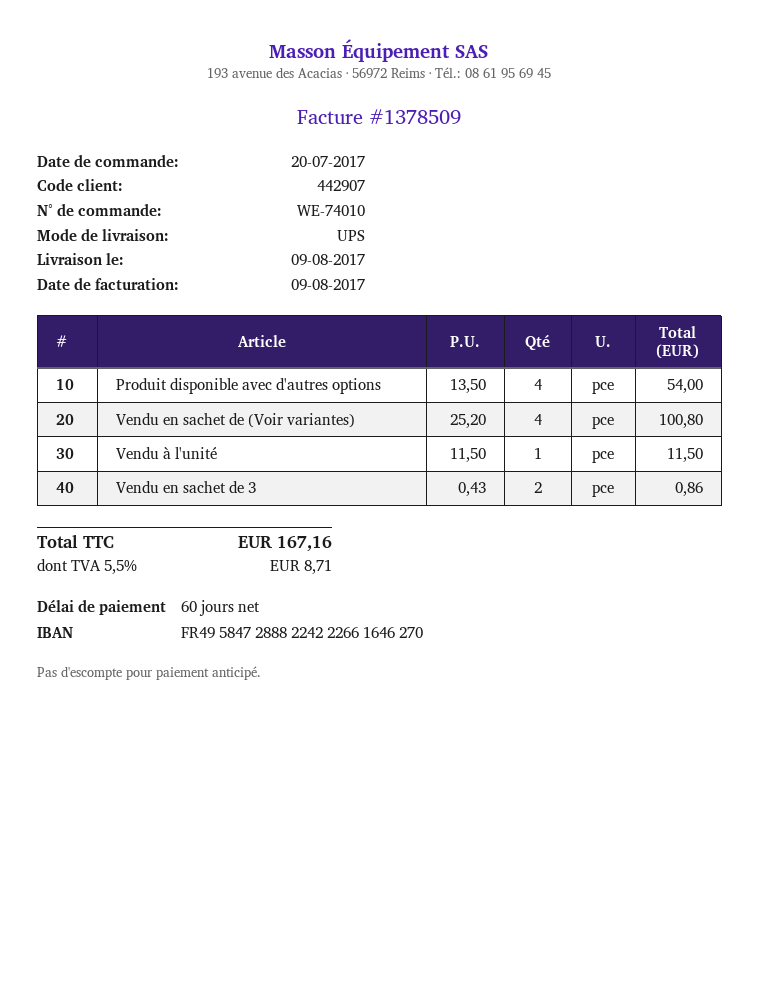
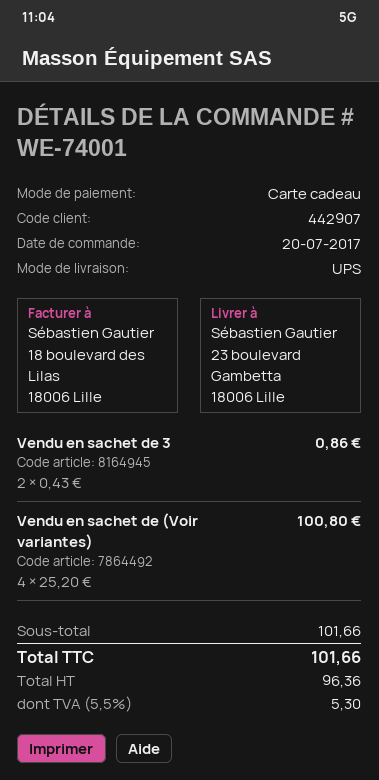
order number: WE-74010 -> WE-74001
Produit disponible avec d'autres options: 4 x 13.50 = 54.00 -> none
Vendu à l'unité: 1 x 11.50 = 11.50 -> none
tax: 5.5% = 8.71 -> 5.5% = 5.30
total: 167.16 -> 101.66

